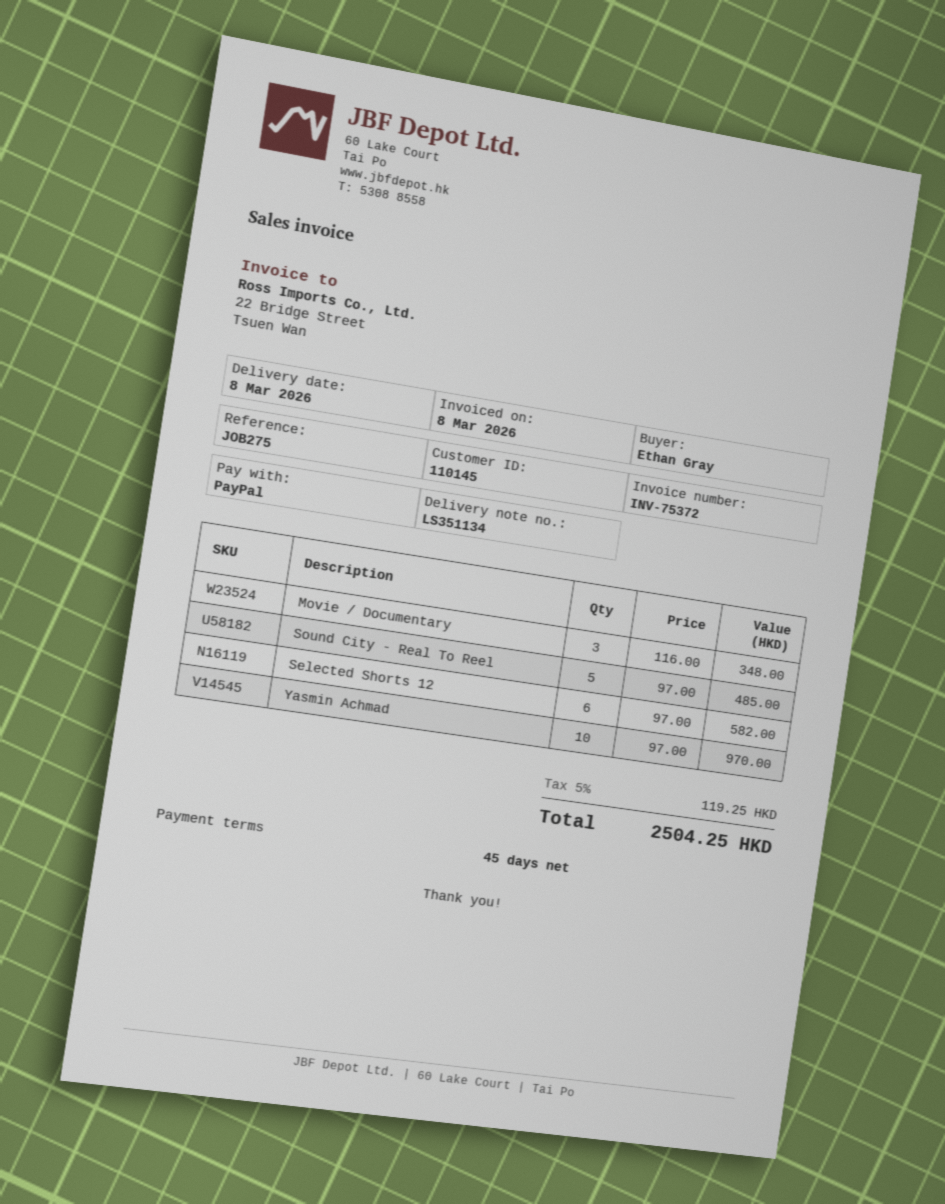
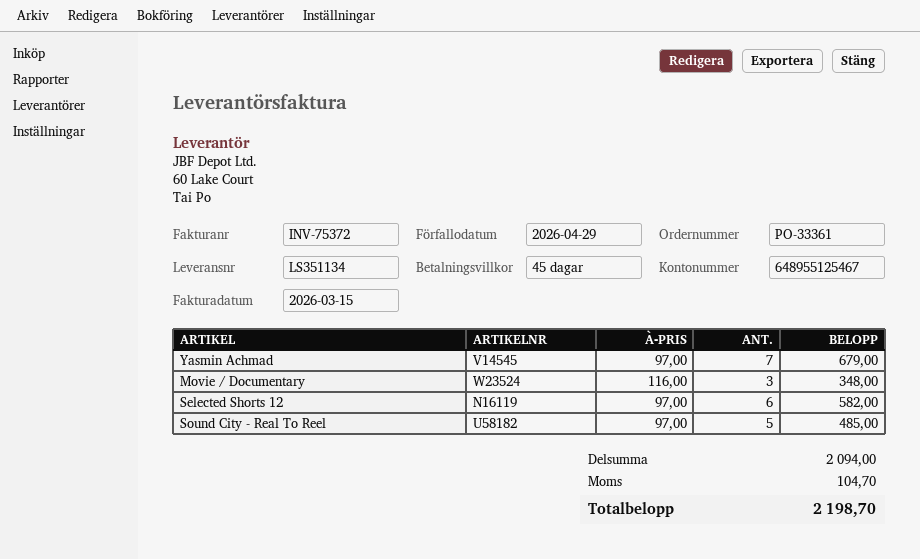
invoice date: 2026-03-08 -> 2026-03-15
Yasmin Achmad: 10 x 97.00 = 970.00 -> 7 x 97.00 = 679.00
tax: 119.25 -> 104.70
total: 2504.25 -> 2198.70

